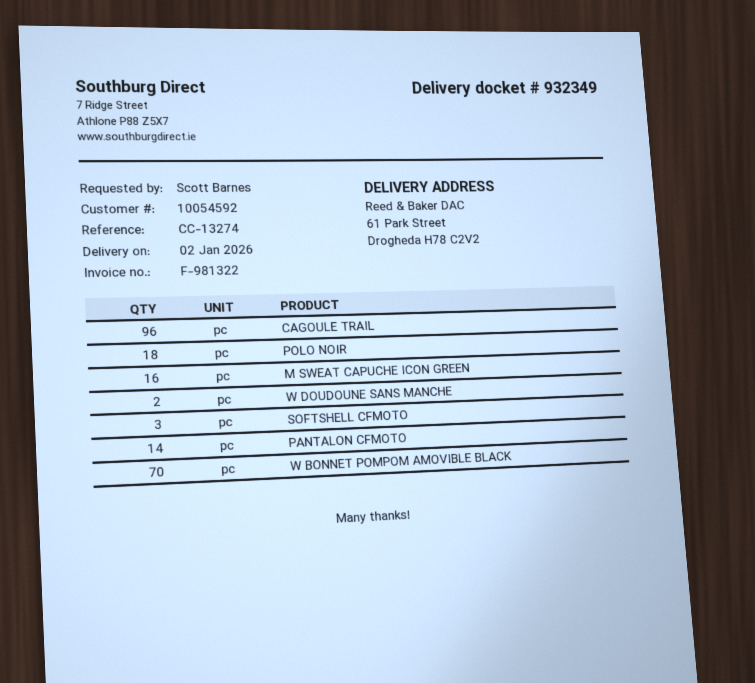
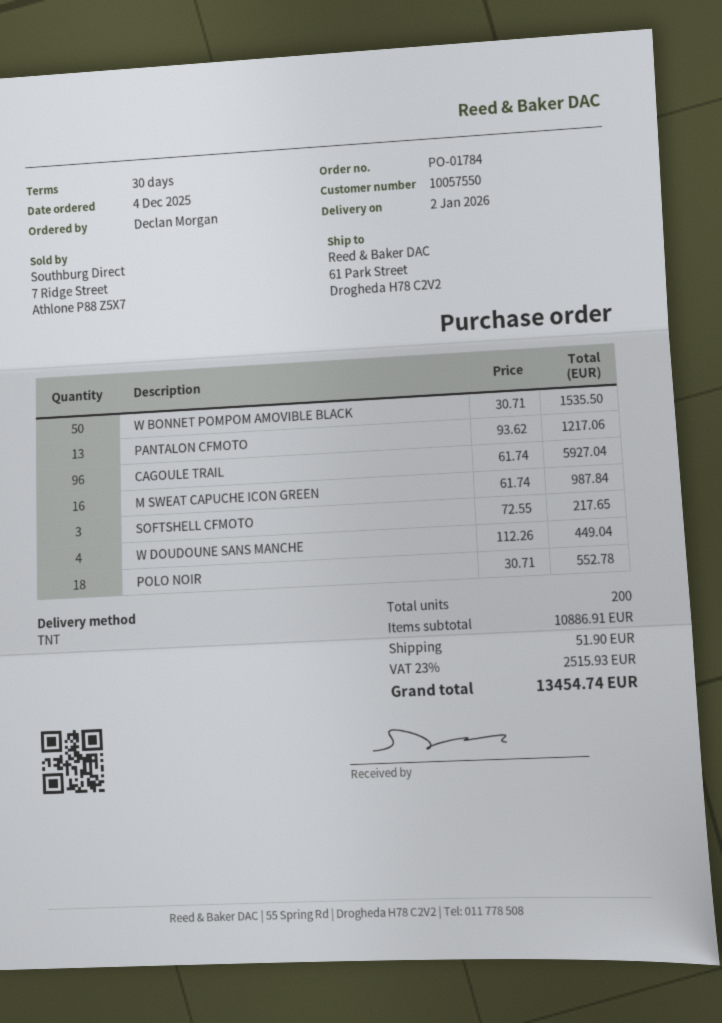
customer number: 10054592 -> 10057550
ordered by: Scott Barnes -> Declan Morgan
W DOUDOUNE SANS MANCHE: 2 -> 4
PANTALON CFMOTO: 14 -> 13
W BONNET POMPOM AMOVIBLE BLACK: 70 -> 50

